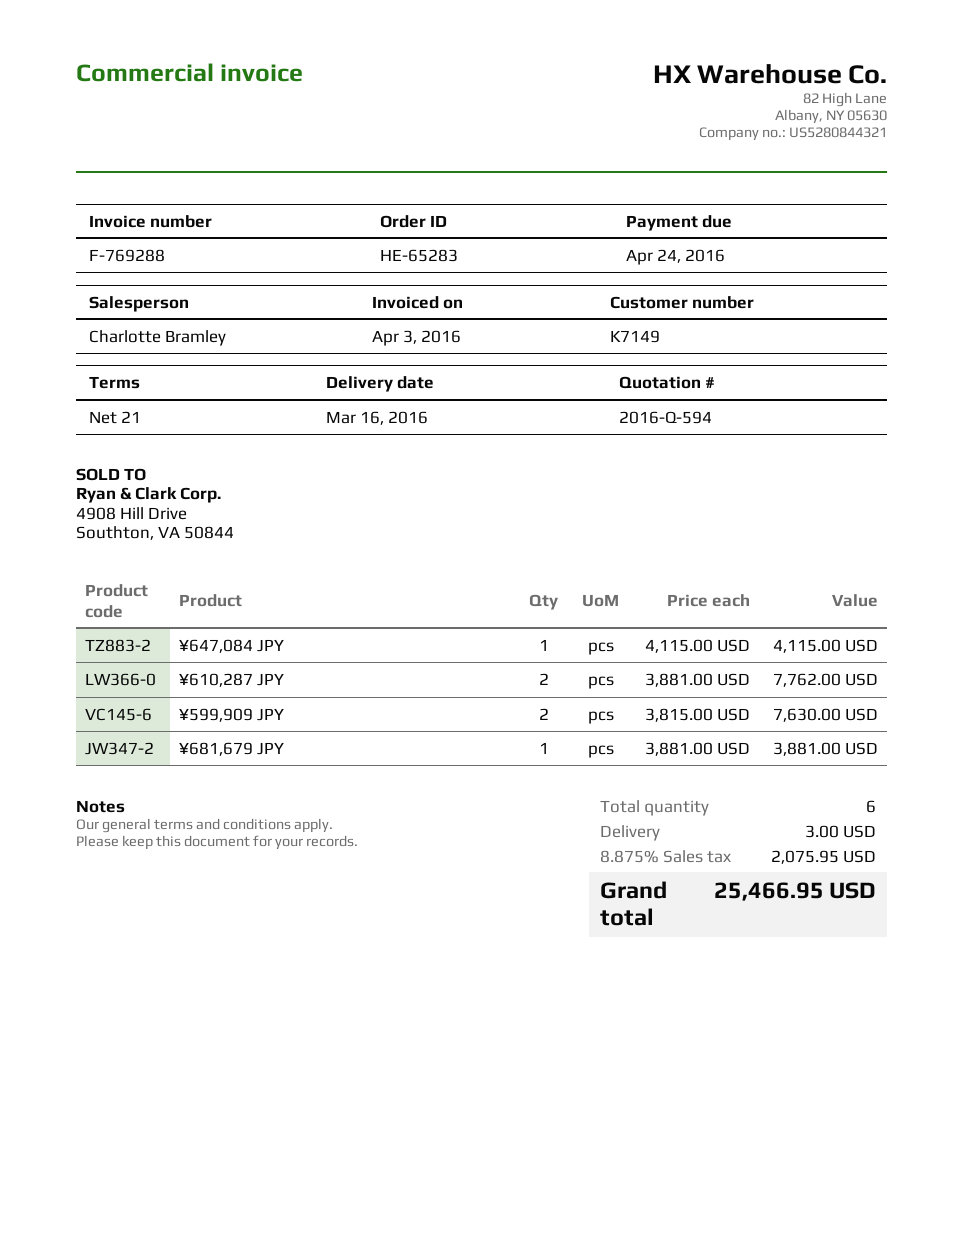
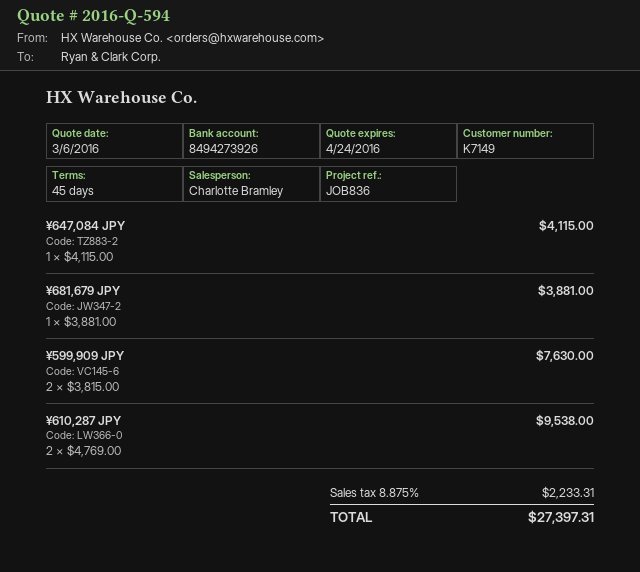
payment terms: 21 days -> 45 days
¥610,287 JPY: 2 x 3881.00 = 7762.00 -> 2 x 4769.00 = 9538.00
shipping: 3.00 -> none
tax: 8.875% = 2075.95 -> 8.875% = 2233.31
total: 25466.95 -> 27397.31

